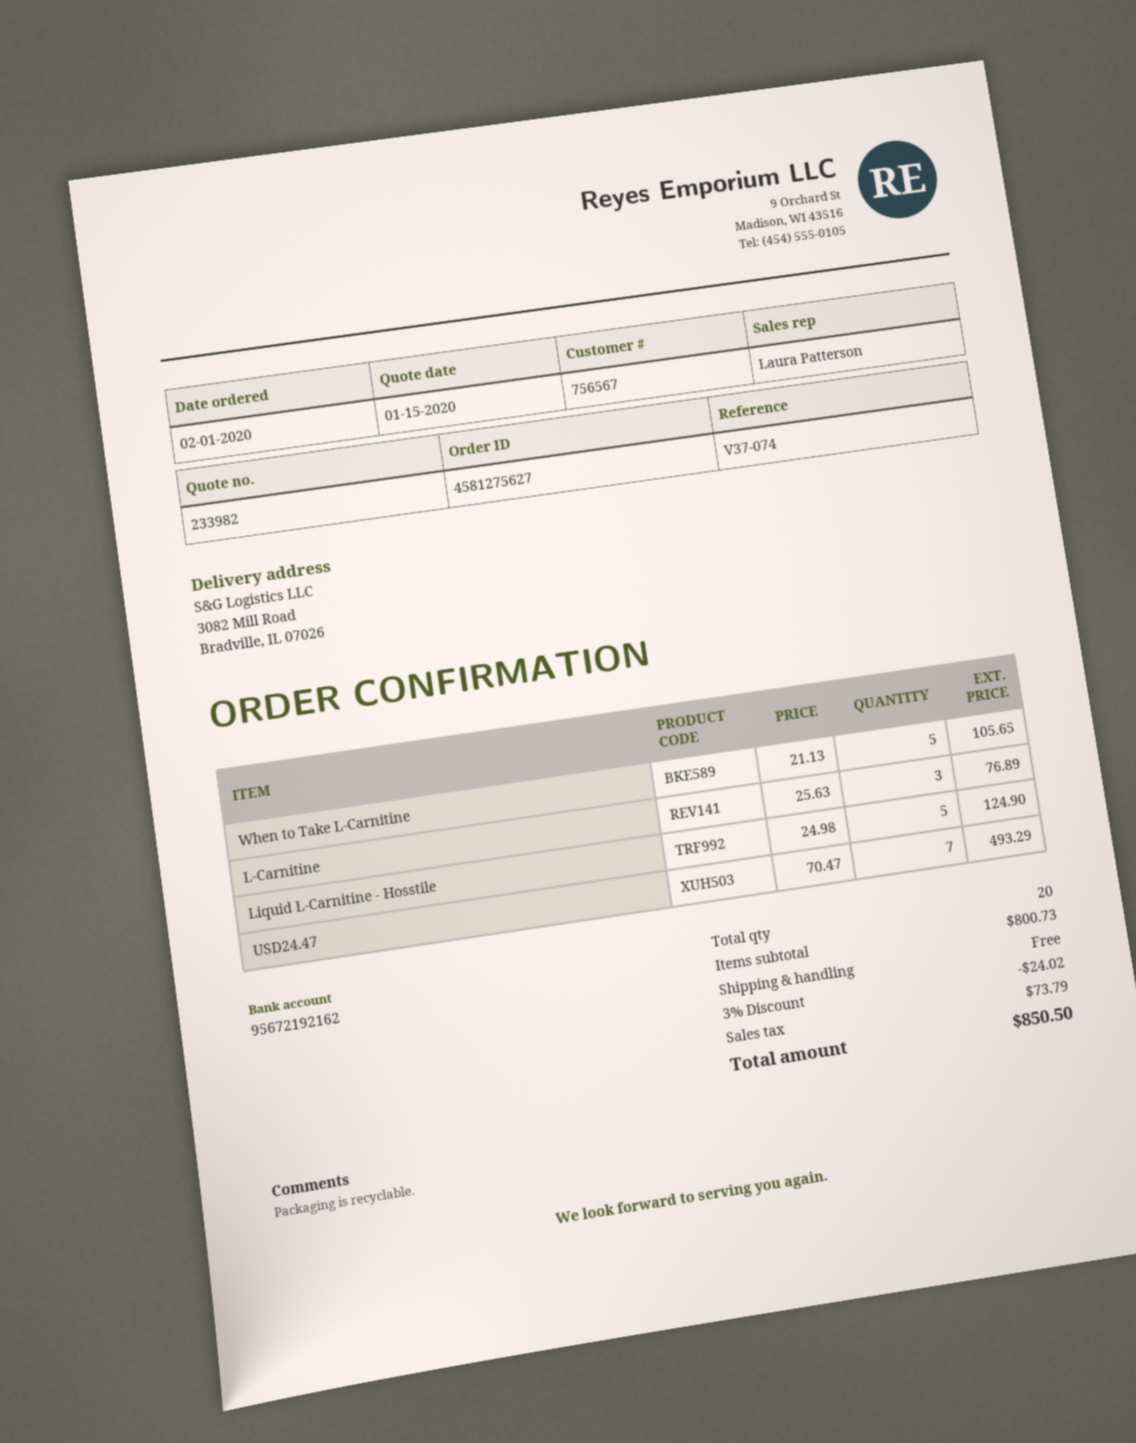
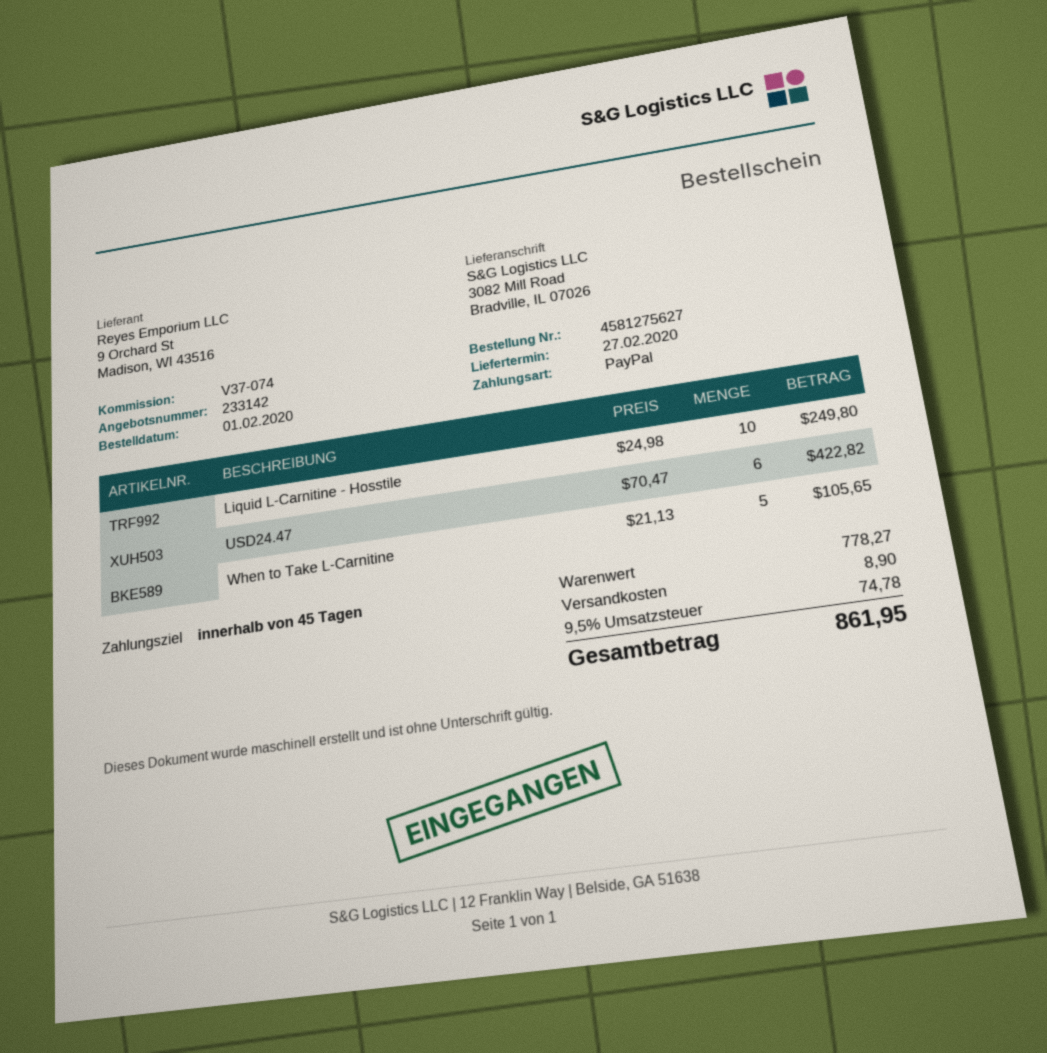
quote number: 233982 -> 233142
L-Carnitine: 3 x 25.63 = 76.89 -> none
Liquid L-Carnitine - Hosstile: 5 x 24.98 = 124.90 -> 10 x 24.98 = 249.80
USD24.47: 7 x 70.47 = 493.29 -> 6 x 70.47 = 422.82
subtotal: 800.73 -> 778.27
discount: 3% = 24.02 -> none
shipping: 0.00 -> 8.90
tax: 73.79 -> 74.78
total: 850.50 -> 861.95

